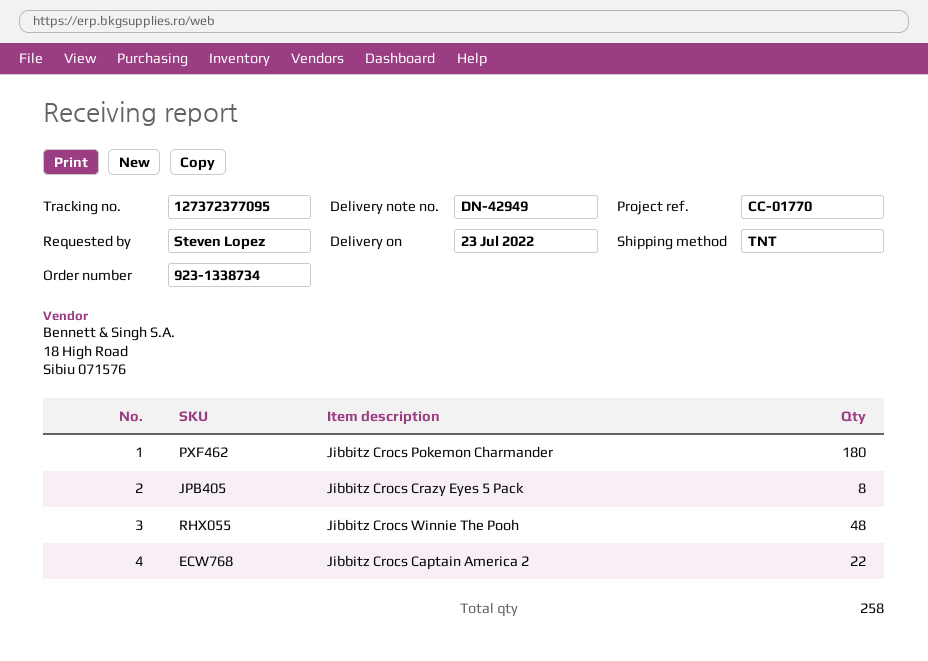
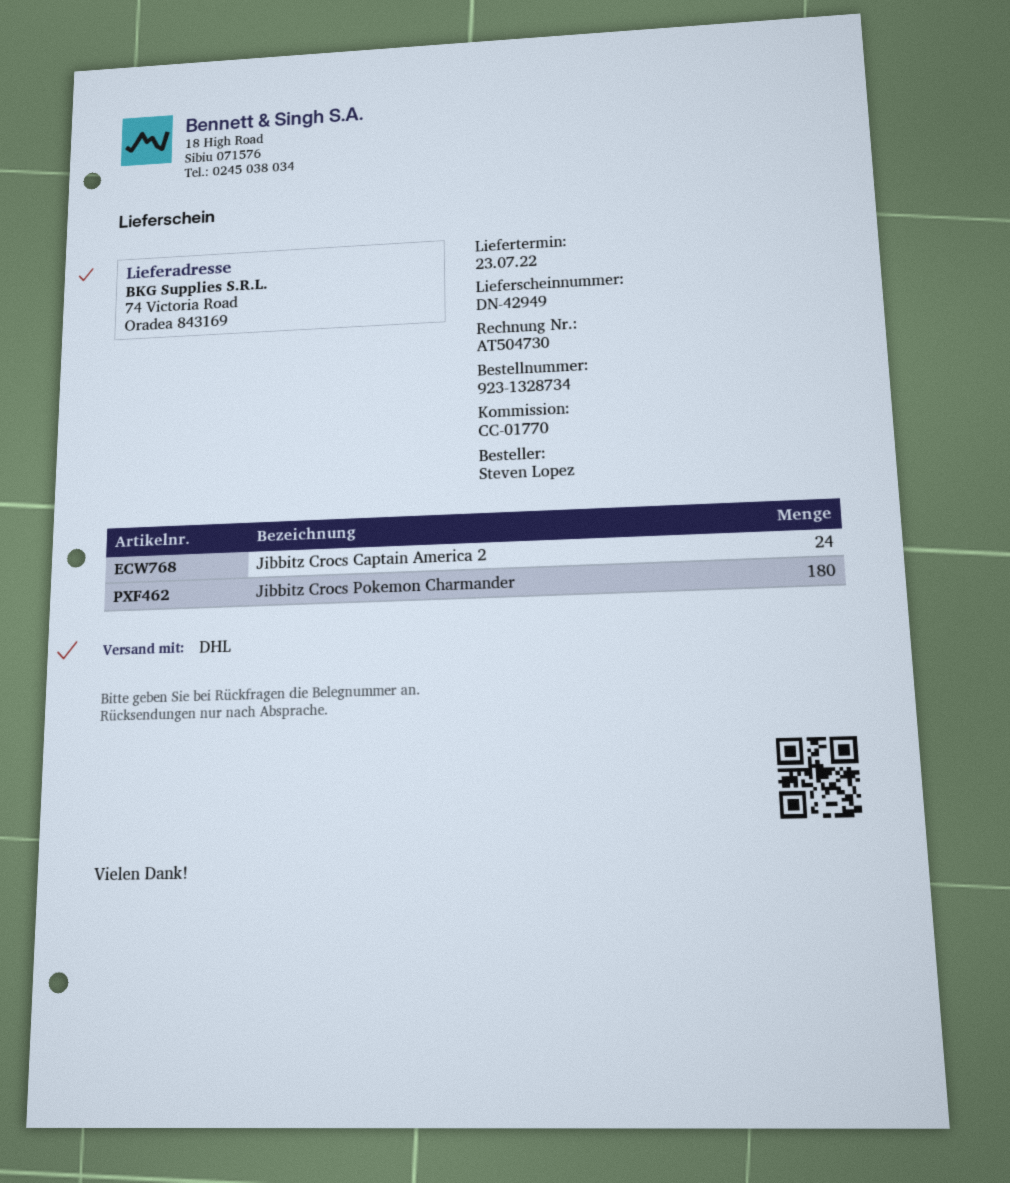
order number: 923-1338734 -> 923-1328734
shipping method: TNT -> DHL
Jibbitz Crocs Crazy Eyes 5 Pack: 8 -> none
Jibbitz Crocs Winnie The Pooh: 48 -> none
Jibbitz Crocs Captain America 2: 22 -> 24

